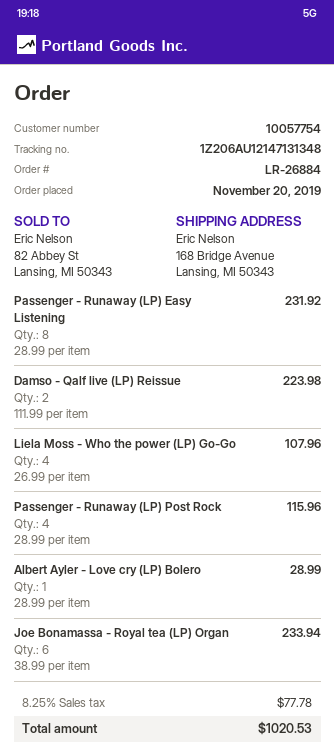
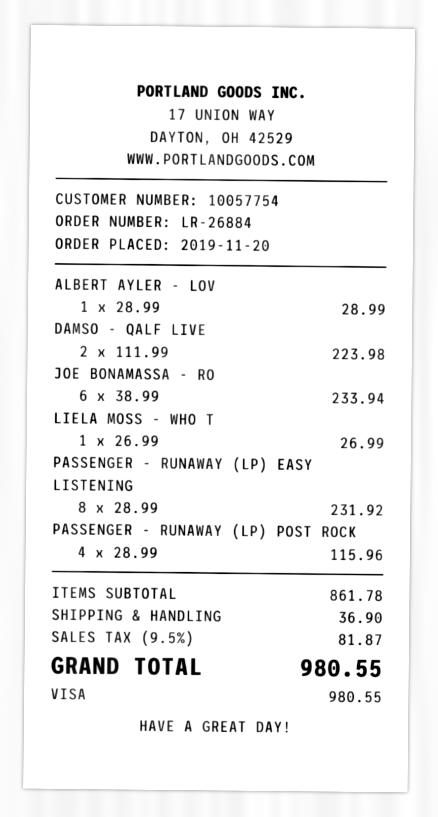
Liela Moss - Who the power (LP) Go-Go: 4 x 26.99 = 107.96 -> 1 x 26.99 = 26.99
shipping: none -> 36.90
tax: 8.25% = 77.78 -> 9.5% = 81.87
total: 1020.53 -> 980.55

